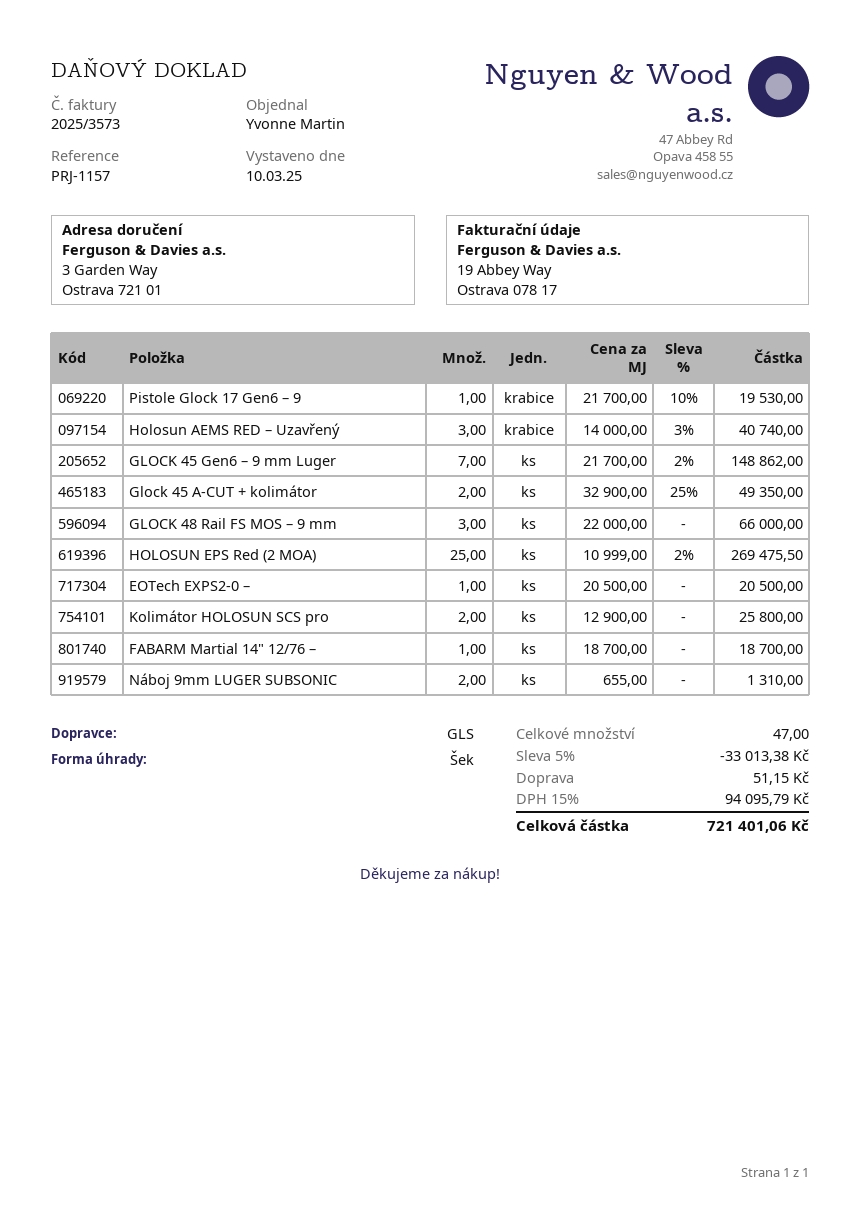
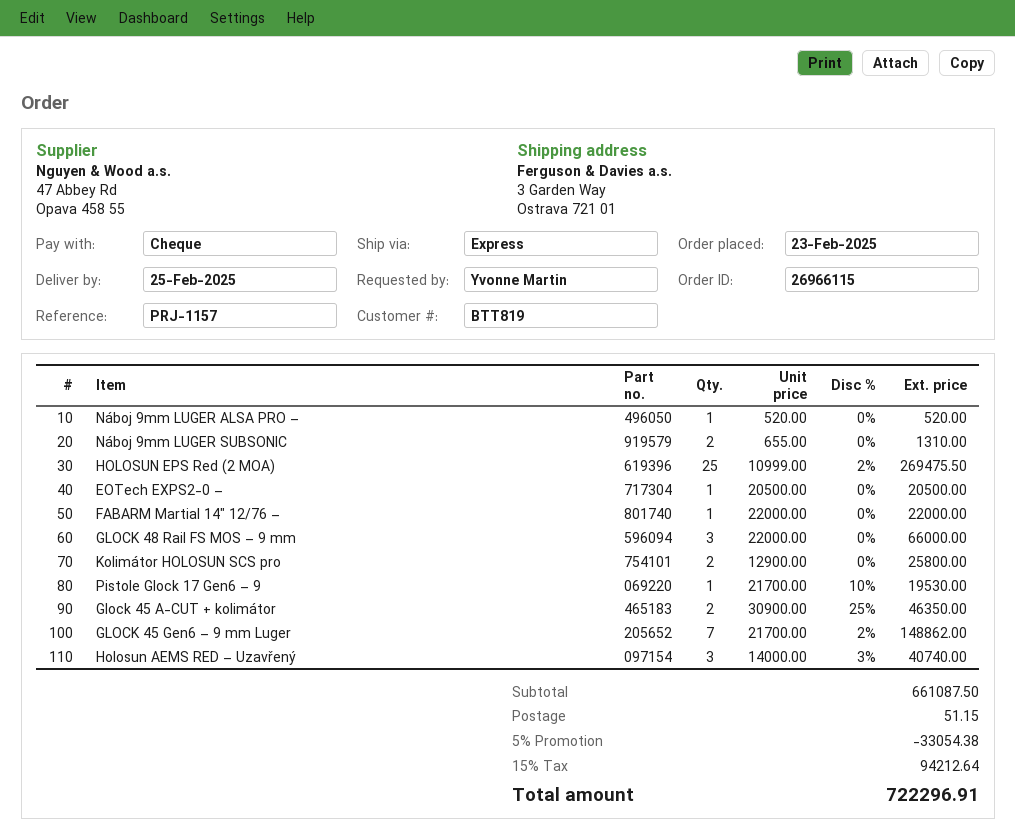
shipping method: GLS -> express
Glock 45 A-CUT + kolimátor: 2 x 32900.00 - 25% = 49350.00 -> 2 x 30900.00 - 25% = 46350.00
FABARM Martial 14" 12/76 –: 1 x 18700.00 = 18700.00 -> 1 x 22000.00 = 22000.00
Náboj 9mm LUGER ALSA PRO –: none -> 1 x 520.00 = 520.00
discount: 5% = 33013.38 -> 5% = 33054.38
tax: 15% = 94095.79 -> 15% = 94212.64
total: 721401.06 -> 722296.91

